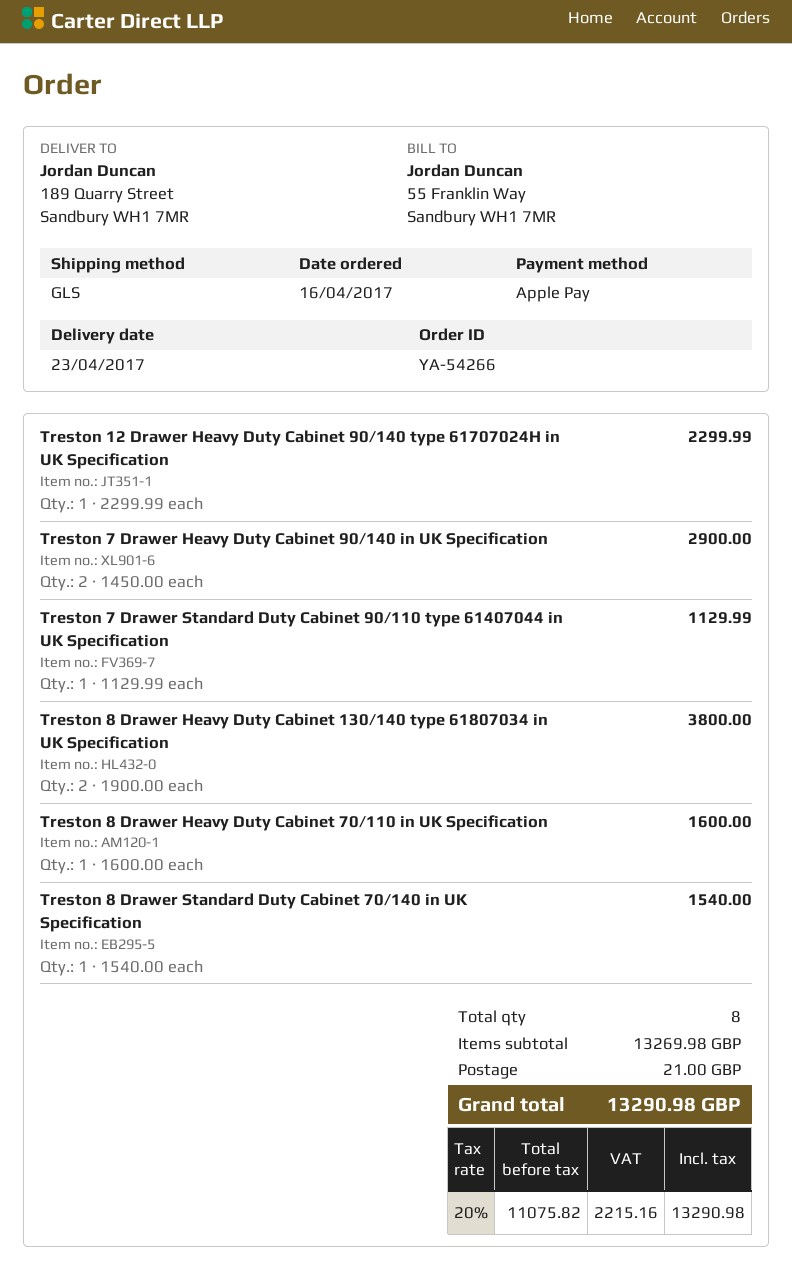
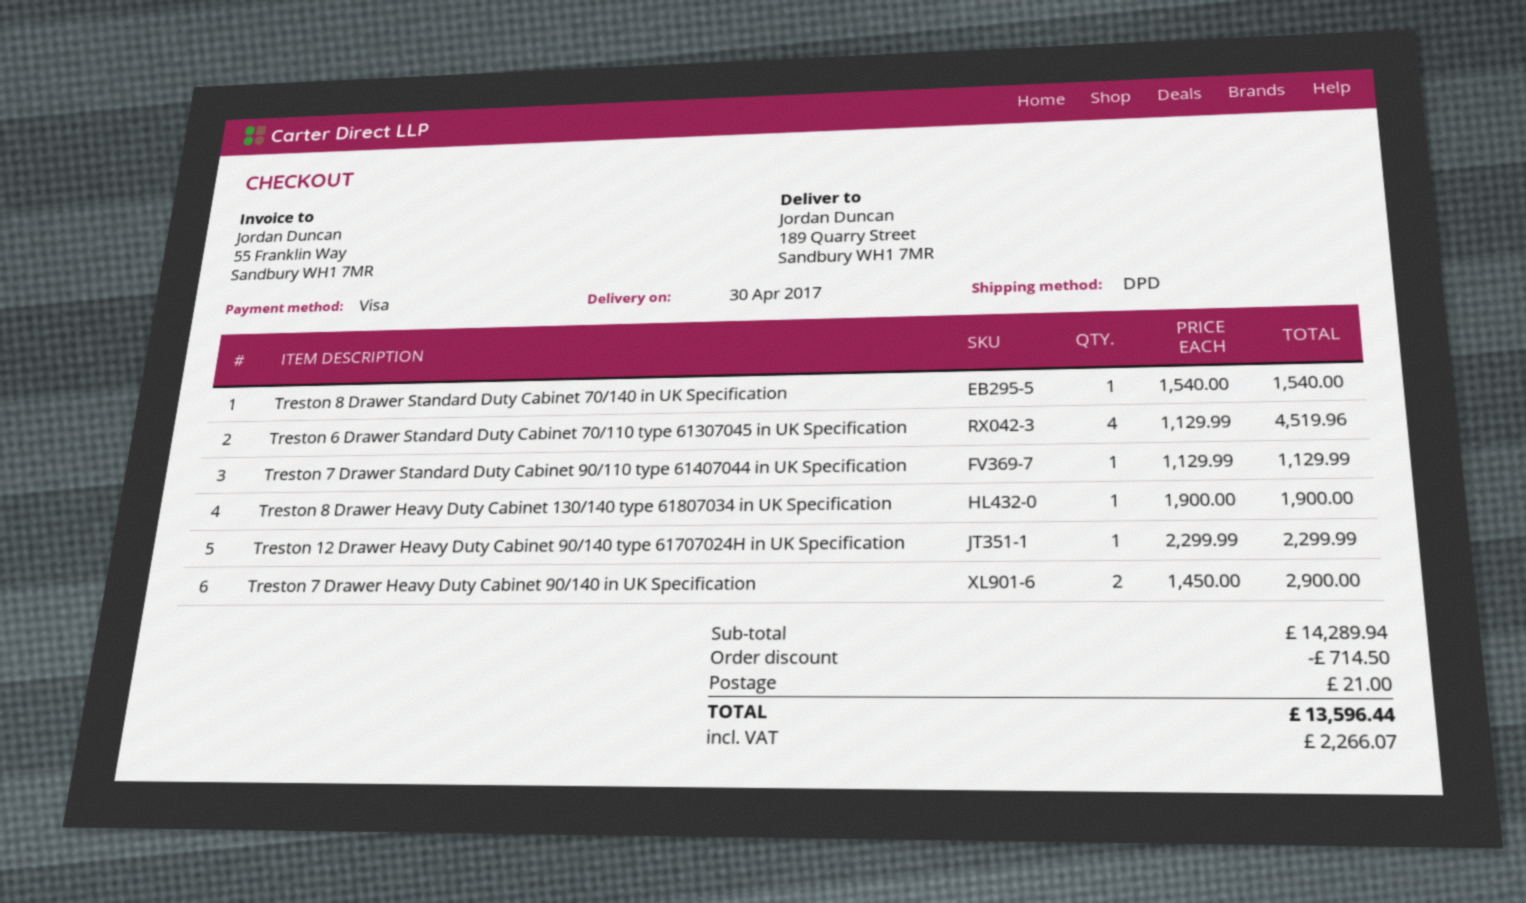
delivery date: 2017-04-23 -> 2017-04-30
payment method: Apple Pay -> Visa
shipping method: GLS -> DPD
Treston 8 Drawer Heavy Duty Cabinet 130/140 type 61807034 in UK Specification: 2 x 1900.00 = 3800.00 -> 1 x 1900.00 = 1900.00
Treston 8 Drawer Heavy Duty Cabinet 70/110 in UK Specification: 1 x 1600.00 = 1600.00 -> none
Treston 6 Drawer Standard Duty Cabinet 70/110 type 61307045 in UK Specification: none -> 4 x 1129.99 = 4519.96
subtotal: 13269.98 -> 14289.94
discount: none -> 714.50
tax: 2215.16 -> 2266.07
total: 13290.98 -> 13596.44

